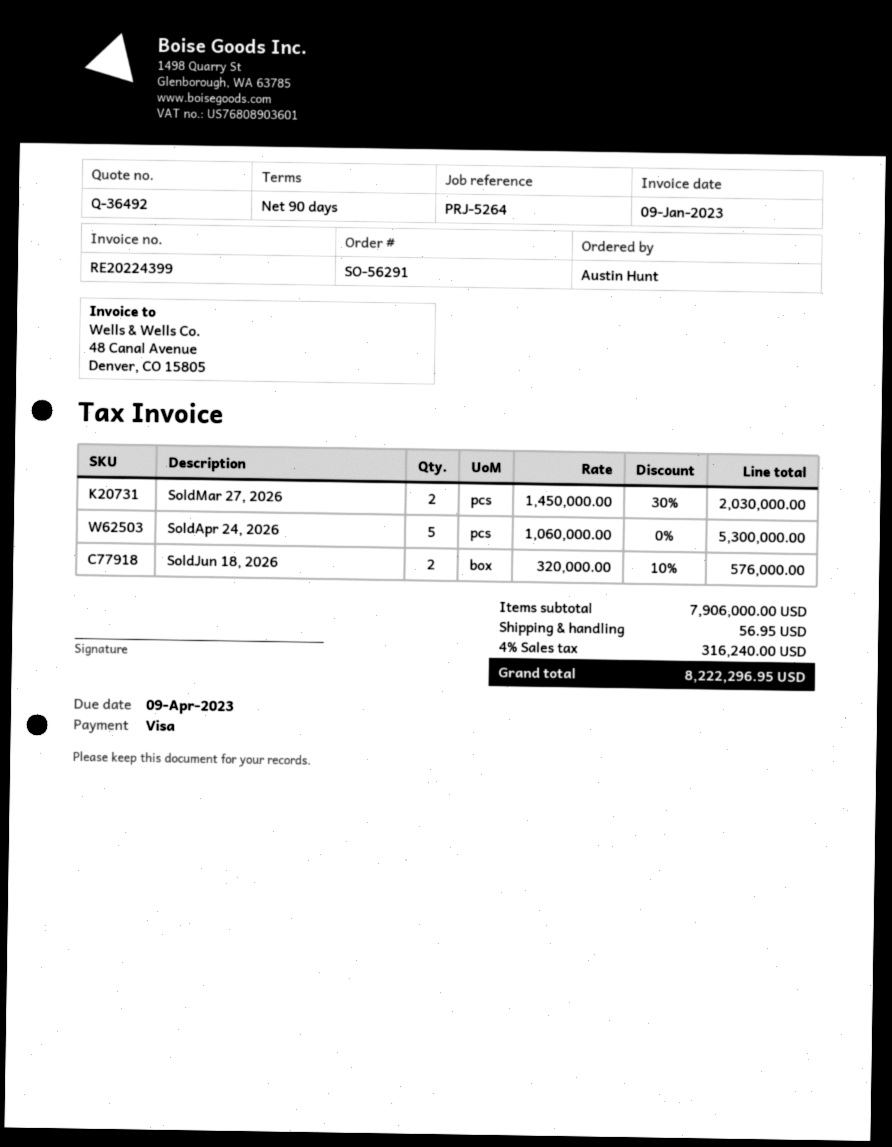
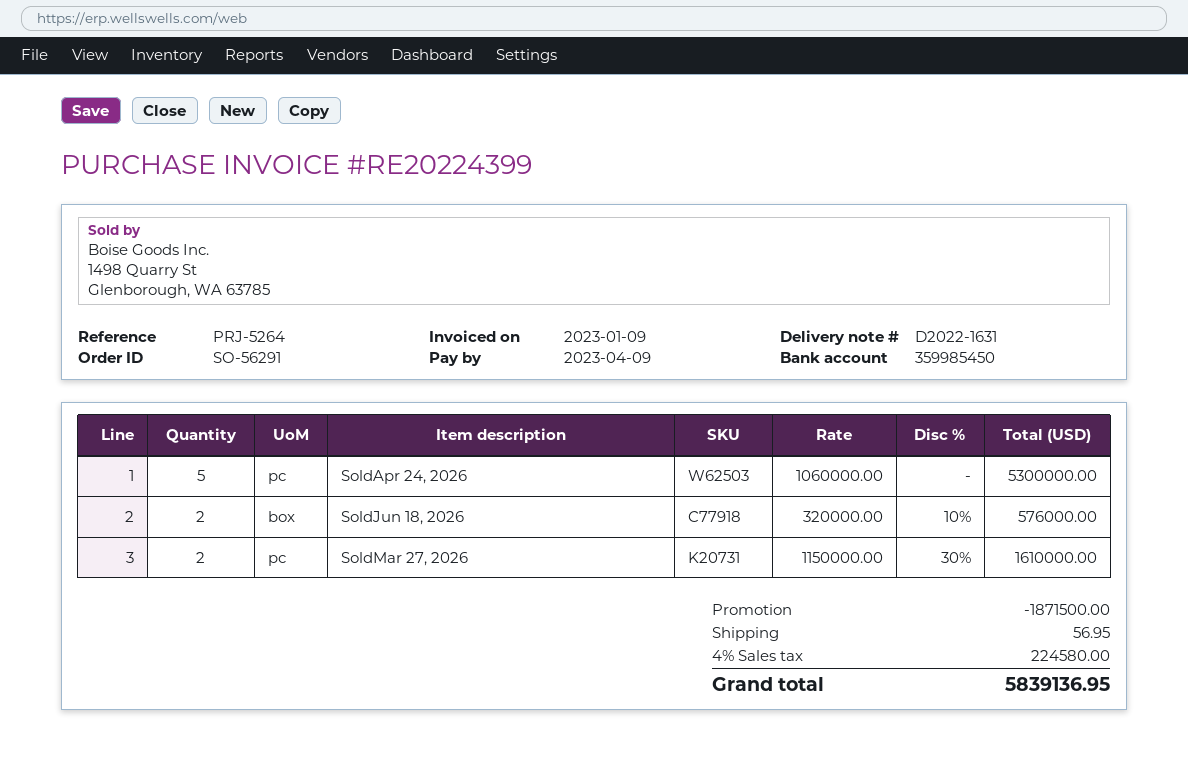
SoldMar 27, 2026: 2 x 1450000.00 - 30% = 2030000.00 -> 2 x 1150000.00 - 30% = 1610000.00
discount: none -> 1871500.00
tax: 4% = 316240.00 -> 4% = 224580.00
total: 8222296.95 -> 5839136.95

